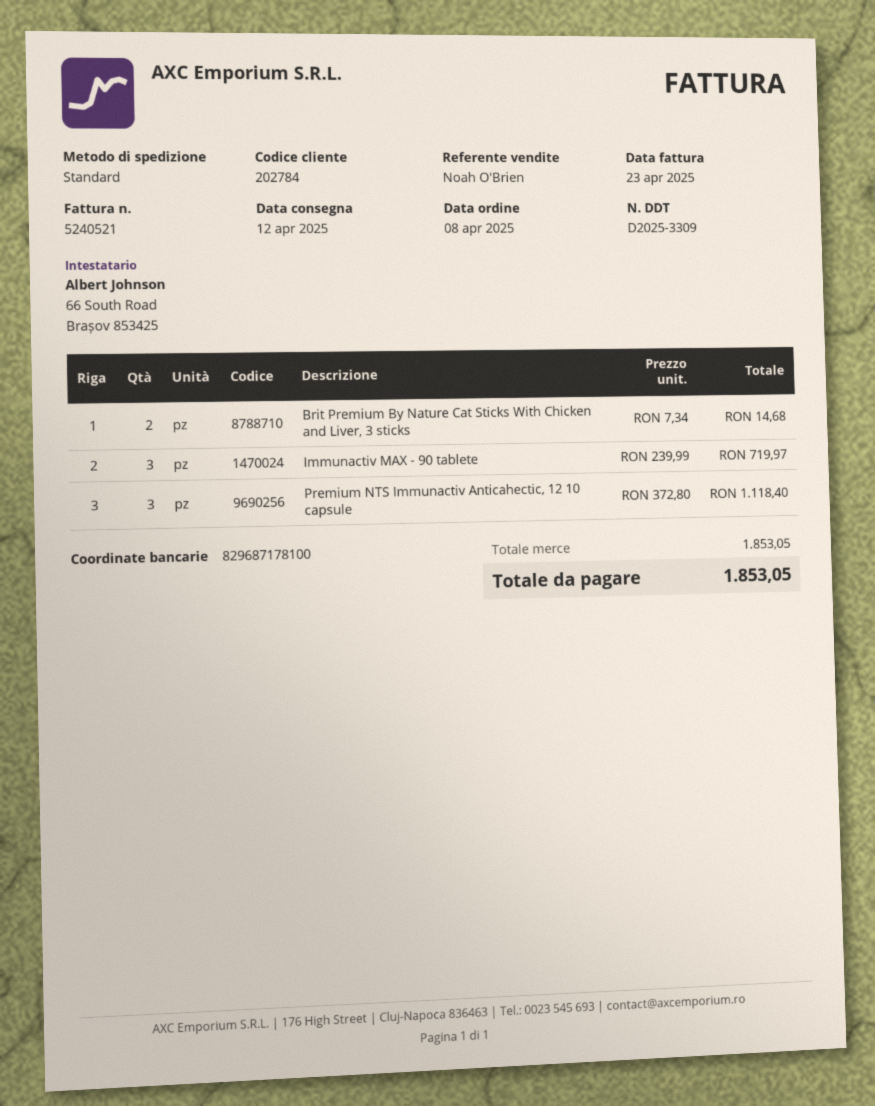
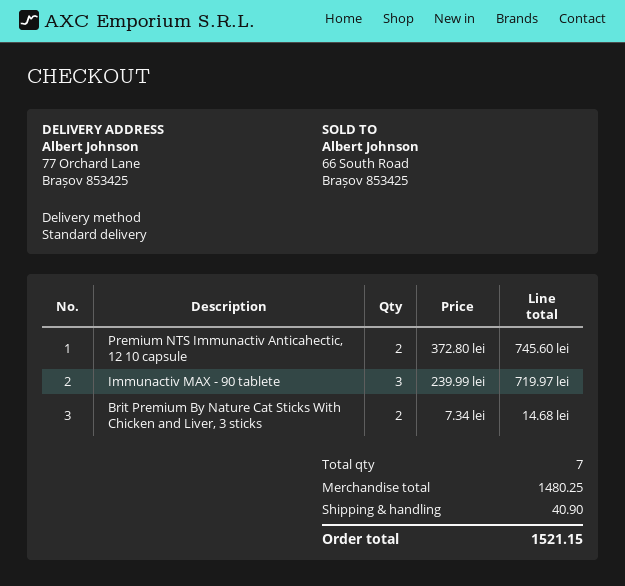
Premium NTS Immunactiv Anticahectic, 12 10 capsule: 3 x 372.80 = 1118.40 -> 2 x 372.80 = 745.60
subtotal: 1853.05 -> 1480.25
shipping: none -> 40.90
total: 1853.05 -> 1521.15

